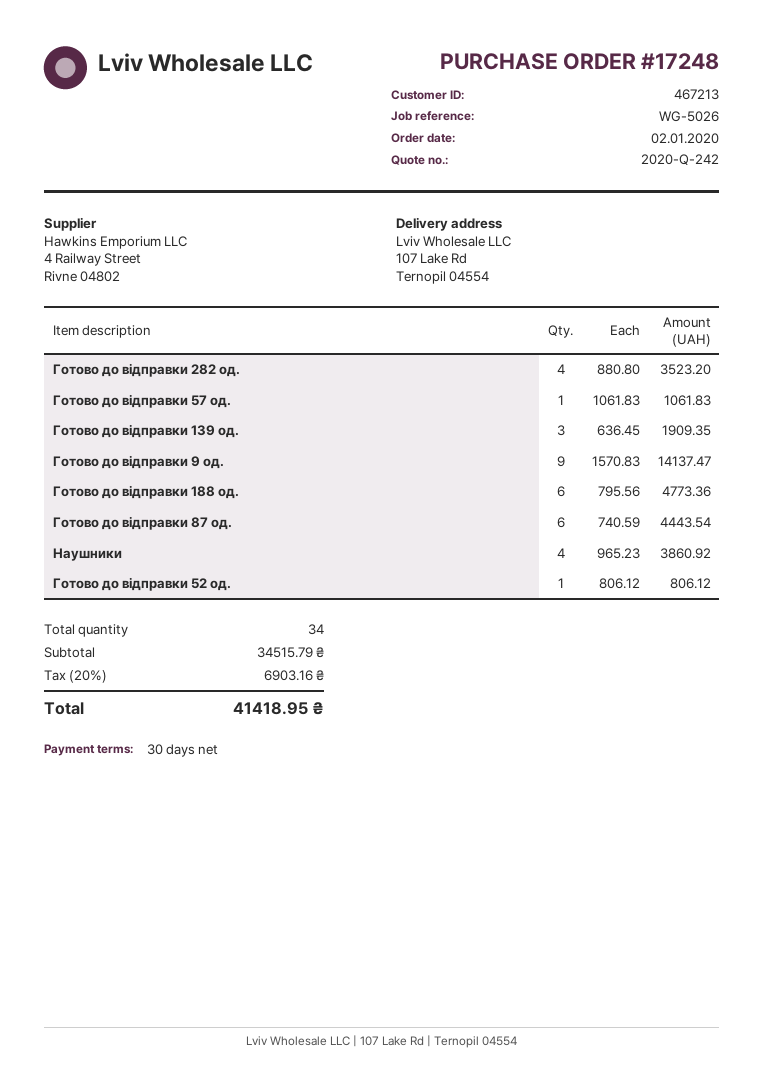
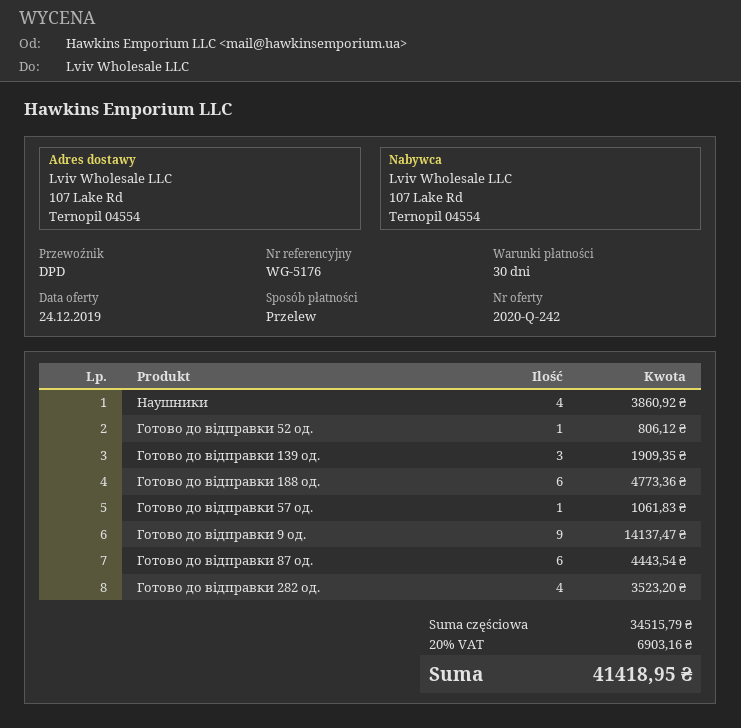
reference: WG-5026 -> WG-5176

